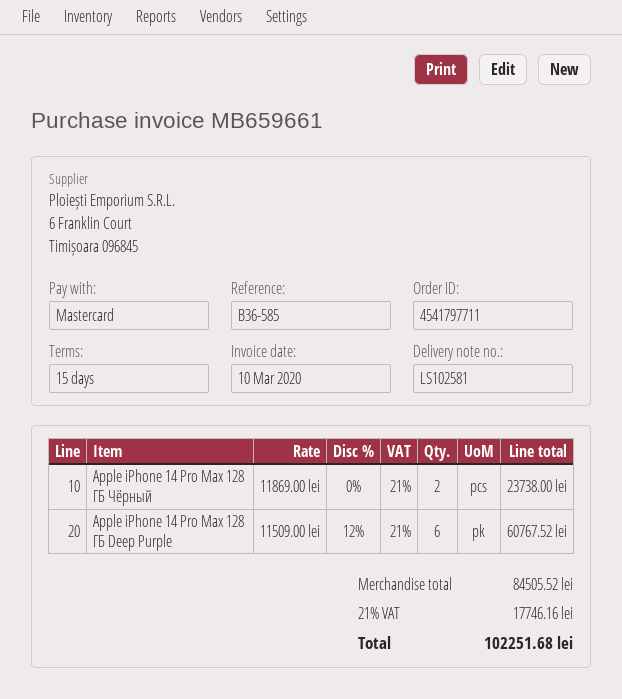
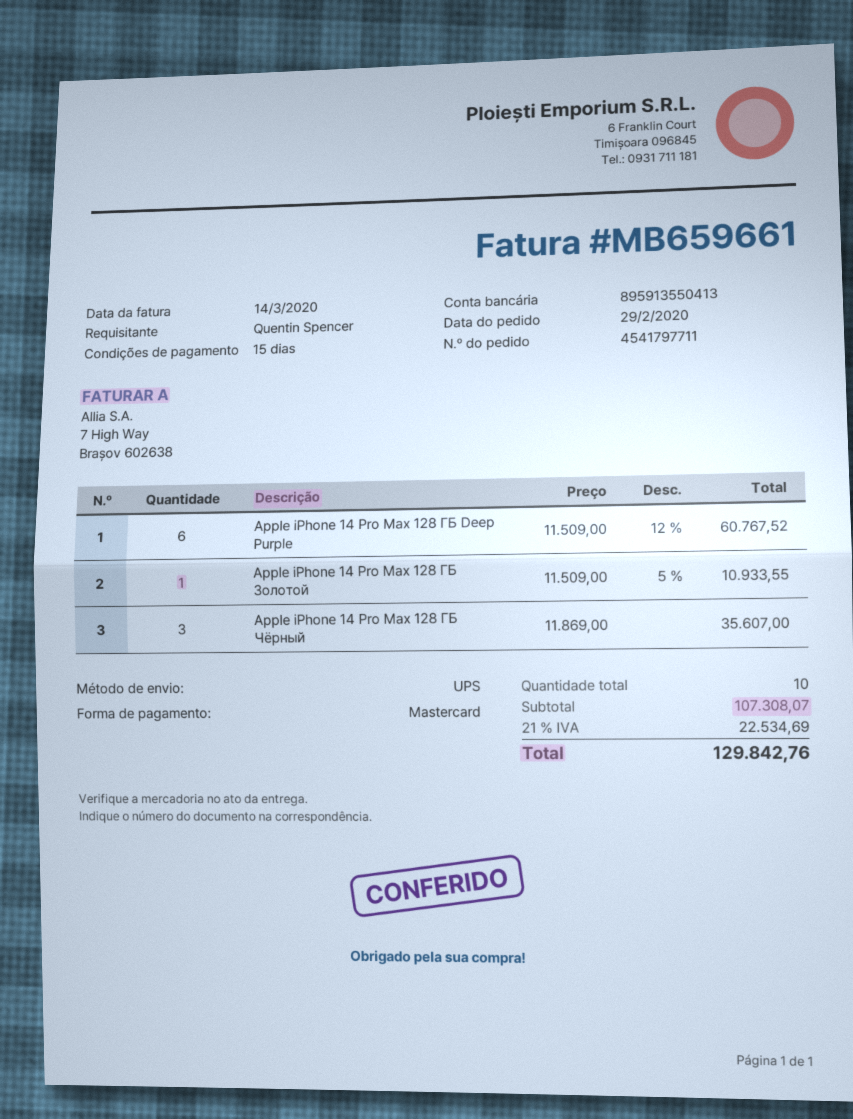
invoice date: 2020-03-10 -> 2020-03-14
Apple iPhone 14 Pro Max 128 ГБ Чёрный: 2 x 11869.00 = 23738.00 -> 3 x 11869.00 = 35607.00
Apple iPhone 14 Pro Max 128 ГБ Золотой: none -> 1 x 11509.00 - 5% = 10933.55
subtotal: 84505.52 -> 107308.07
tax: 21% = 17746.16 -> 21% = 22534.69
total: 102251.68 -> 129842.76

